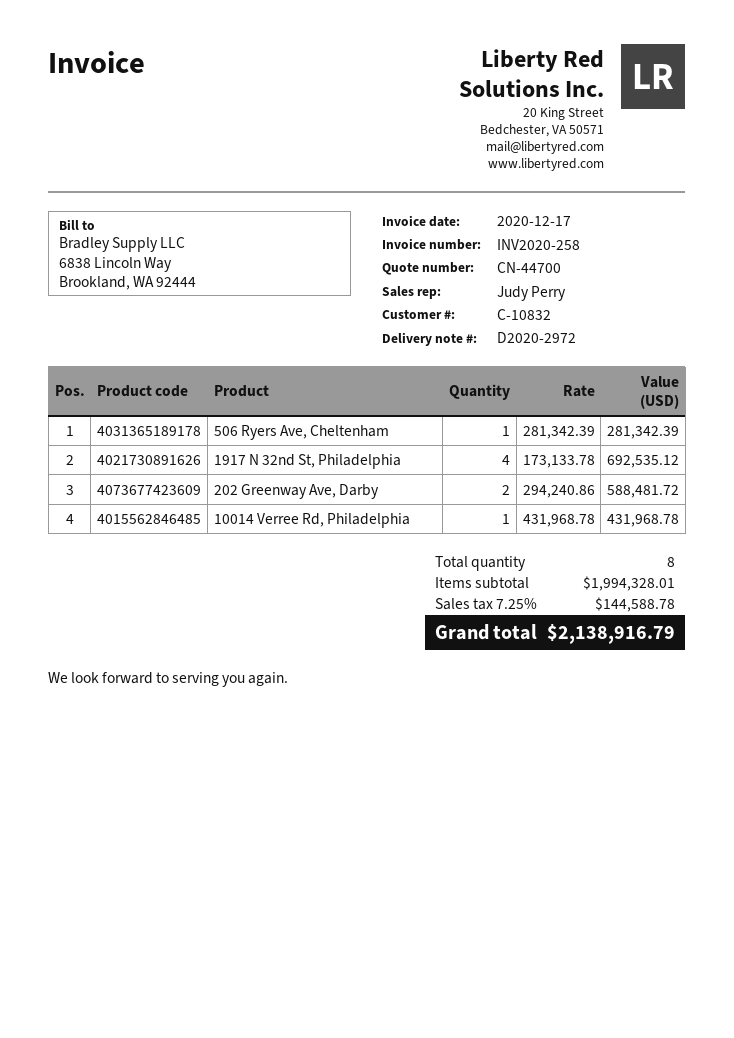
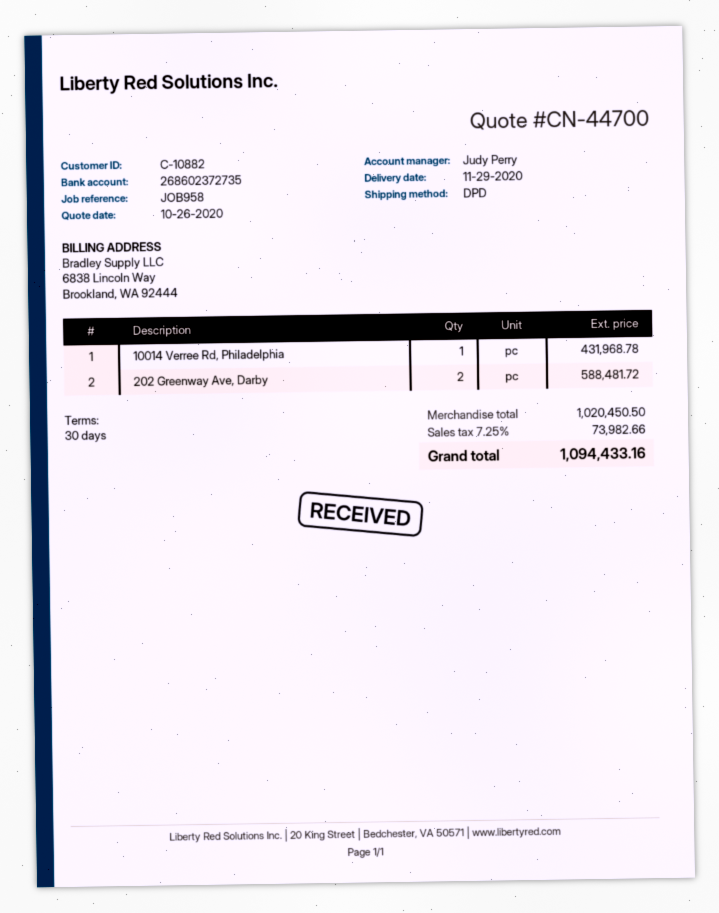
customer number: C-10832 -> C-10882
506 Ryers Ave, Cheltenham: 1 for 281342.39 -> none
1917 N 32nd St, Philadelphia: 4 for 692535.12 -> none
subtotal: 1994328.01 -> 1020450.50
tax: 7.25% = 144588.78 -> 7.25% = 73982.66
total: 2138916.79 -> 1094433.16

